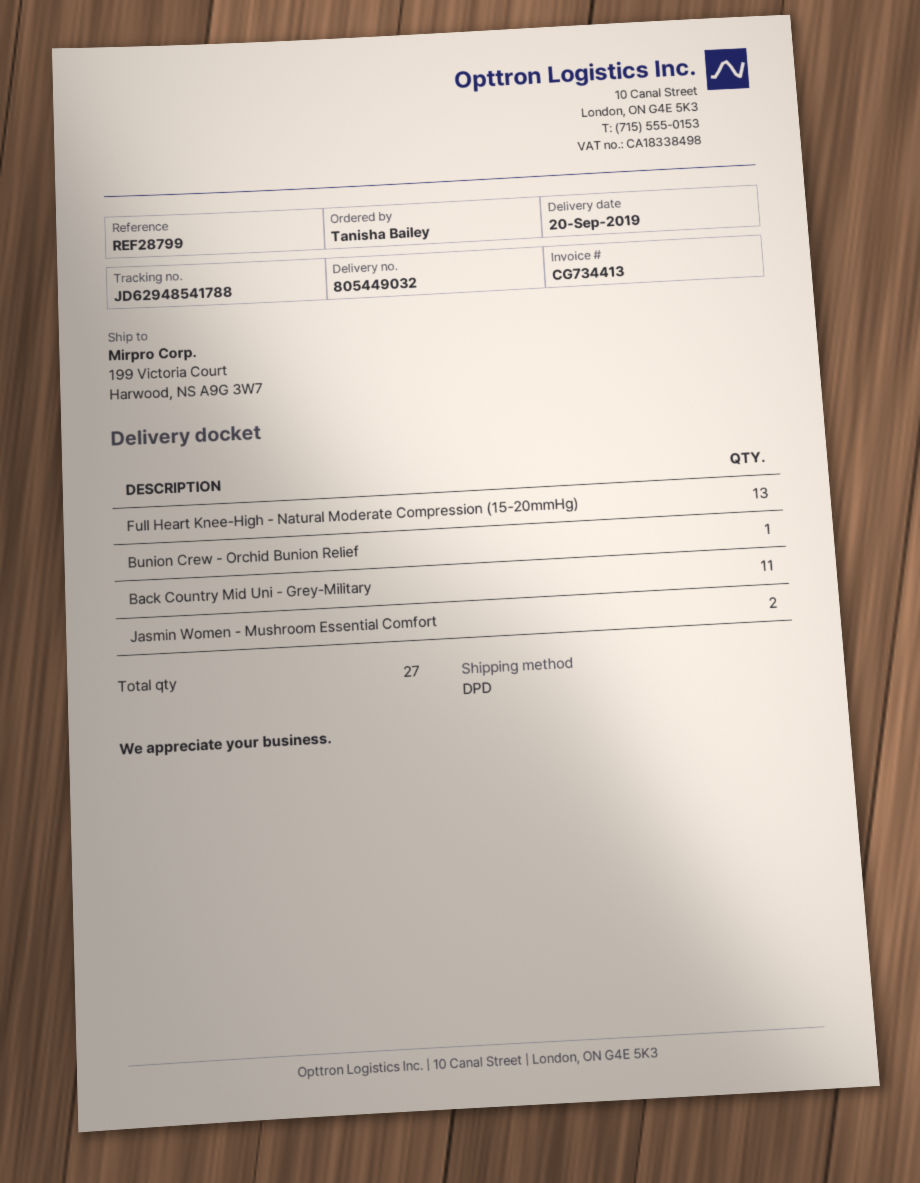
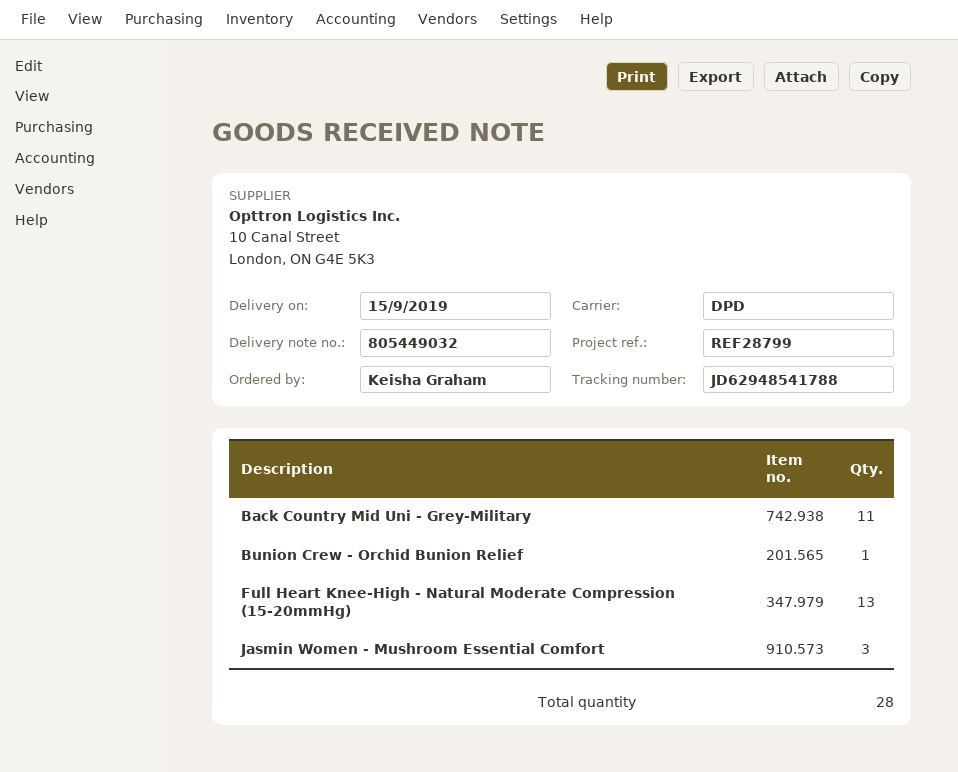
delivery date: 2019-09-20 -> 2019-09-15
ordered by: Tanisha Bailey -> Keisha Graham
Jasmin Women - Mushroom Essential Comfort: 2 -> 3
total quantity: 27 -> 28

